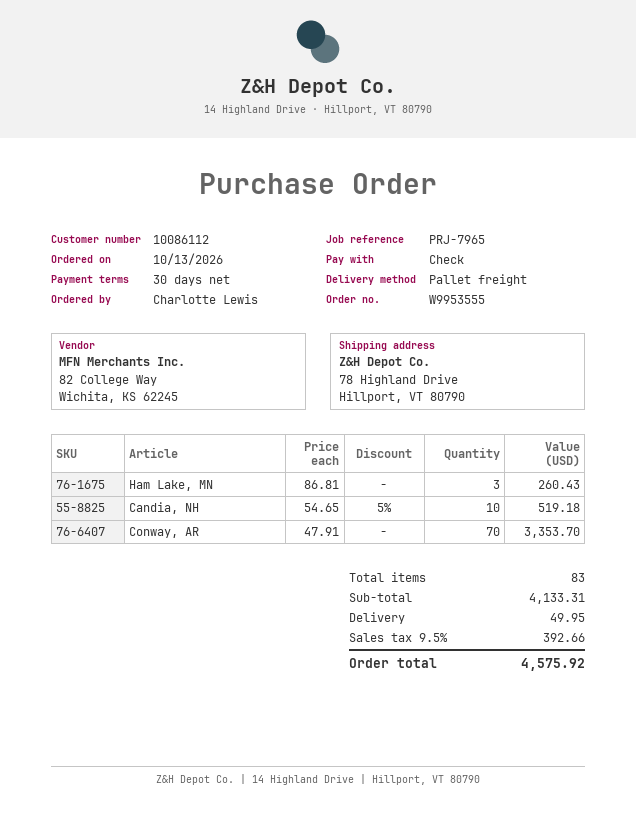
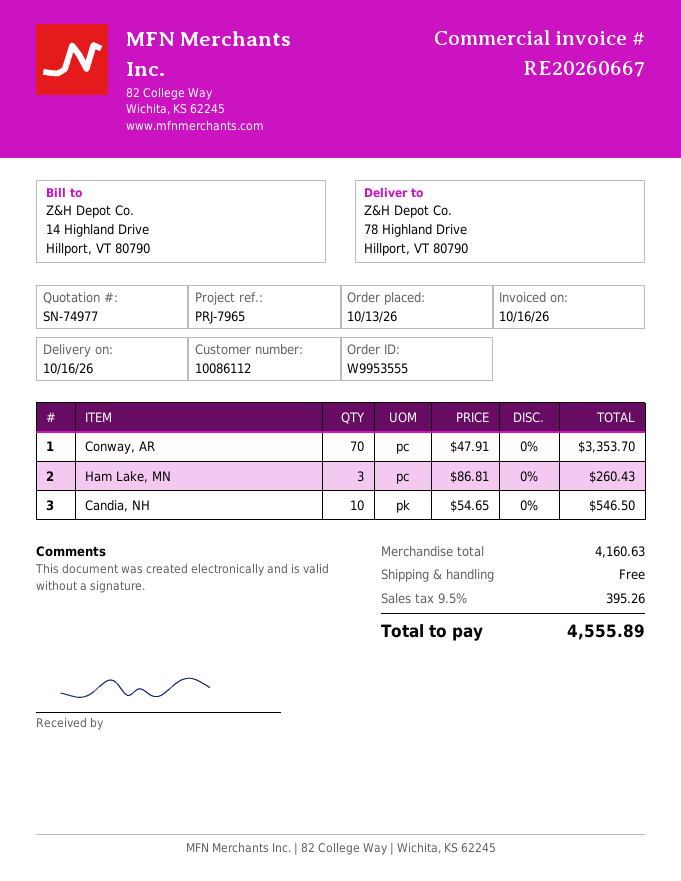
Candia, NH: 10 x 54.65 - 5% = 519.18 -> 10 x 54.65 = 546.50
subtotal: 4133.31 -> 4160.63
shipping: 49.95 -> 0.00
tax: 9.5% = 392.66 -> 9.5% = 395.26
total: 4575.92 -> 4555.89

